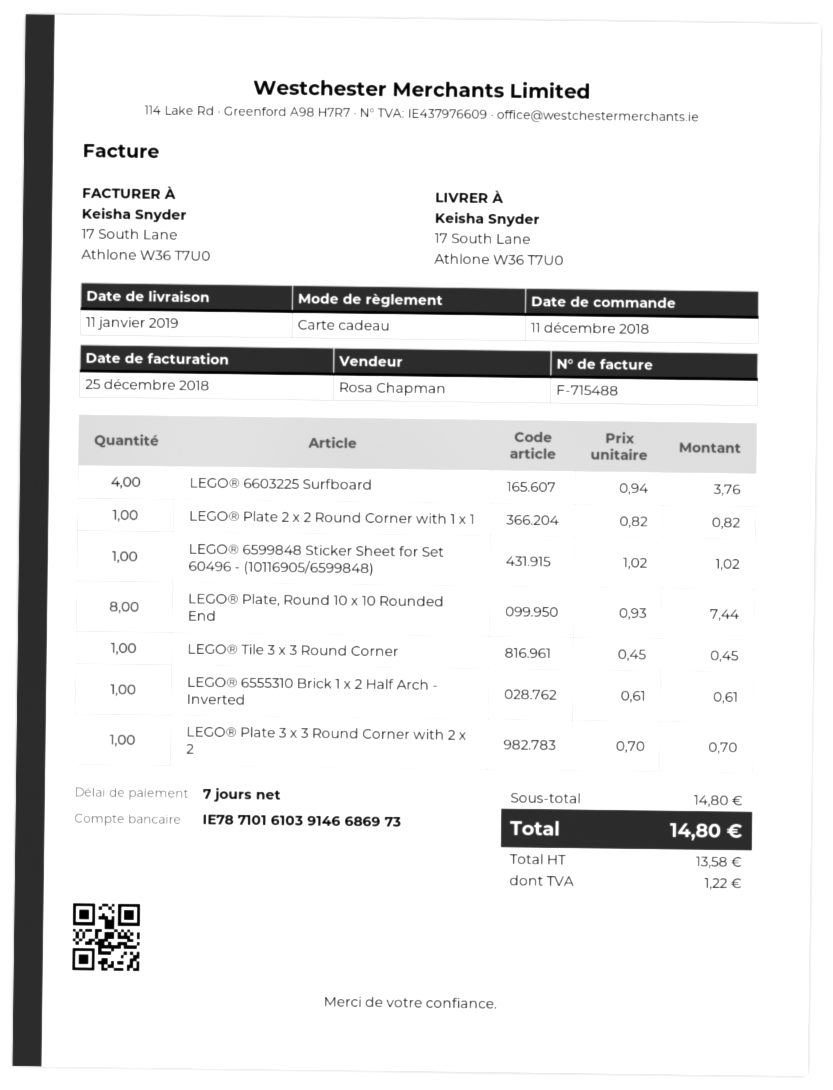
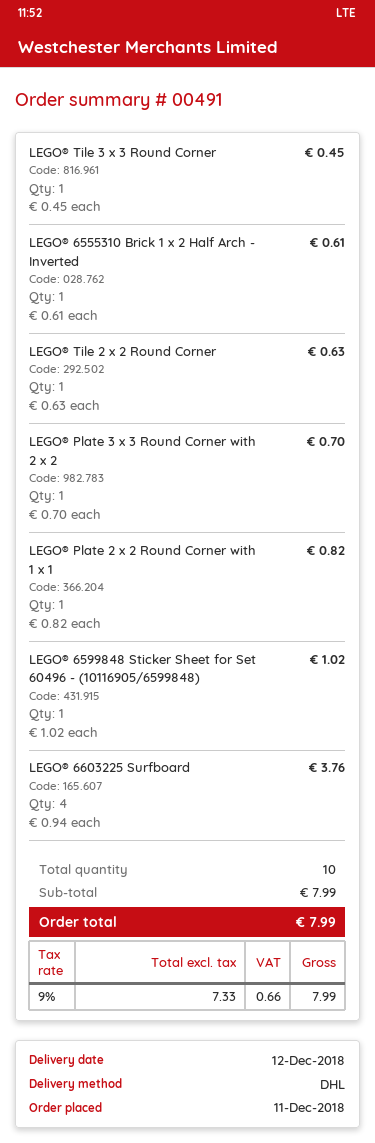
delivery date: 2019-01-11 -> 2018-12-12
LEGO® Plate, Round 10 x 10 Rounded End: 8 x 0.93 = 7.44 -> none
LEGO® Tile 2 x 2 Round Corner: none -> 1 x 0.63 = 0.63
subtotal: 14.80 -> 7.99
net: 13.58 -> 7.33
tax: 1.22 -> 0.66
total: 14.80 -> 7.99

